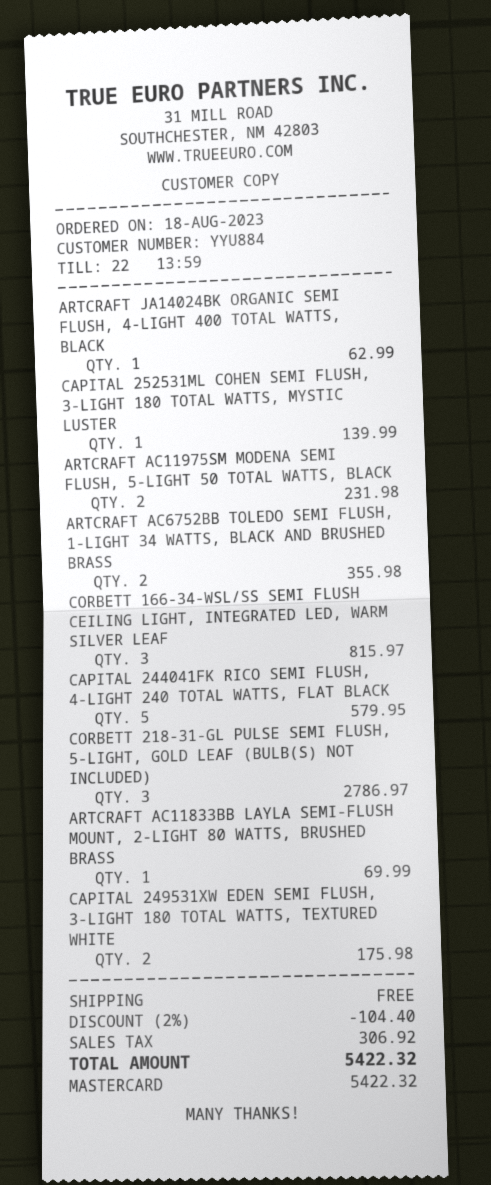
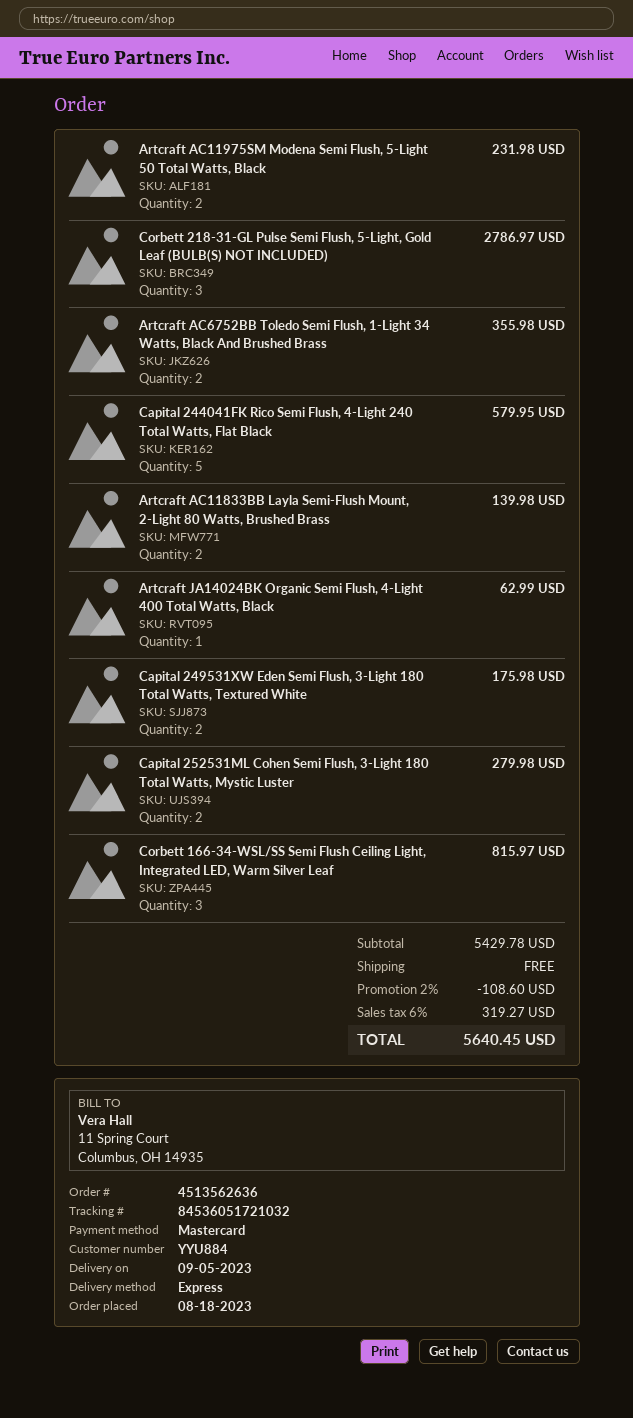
CAPITAL 252531ML COHEN SEMI FLUSH, 3-LIGHT 180 TOTAL WATTS, MYSTIC LUSTER: 1 for 139.99 -> 2 for 279.98
ARTCRAFT AC11833BB LAYLA SEMI-FLUSH MOUNT, 2-LIGHT 80 WATTS, BRUSHED BRASS: 1 for 69.99 -> 2 for 139.98
discount: 2% = 104.40 -> 2% = 108.60
tax: 306.92 -> 319.27
total: 5422.32 -> 5640.45

